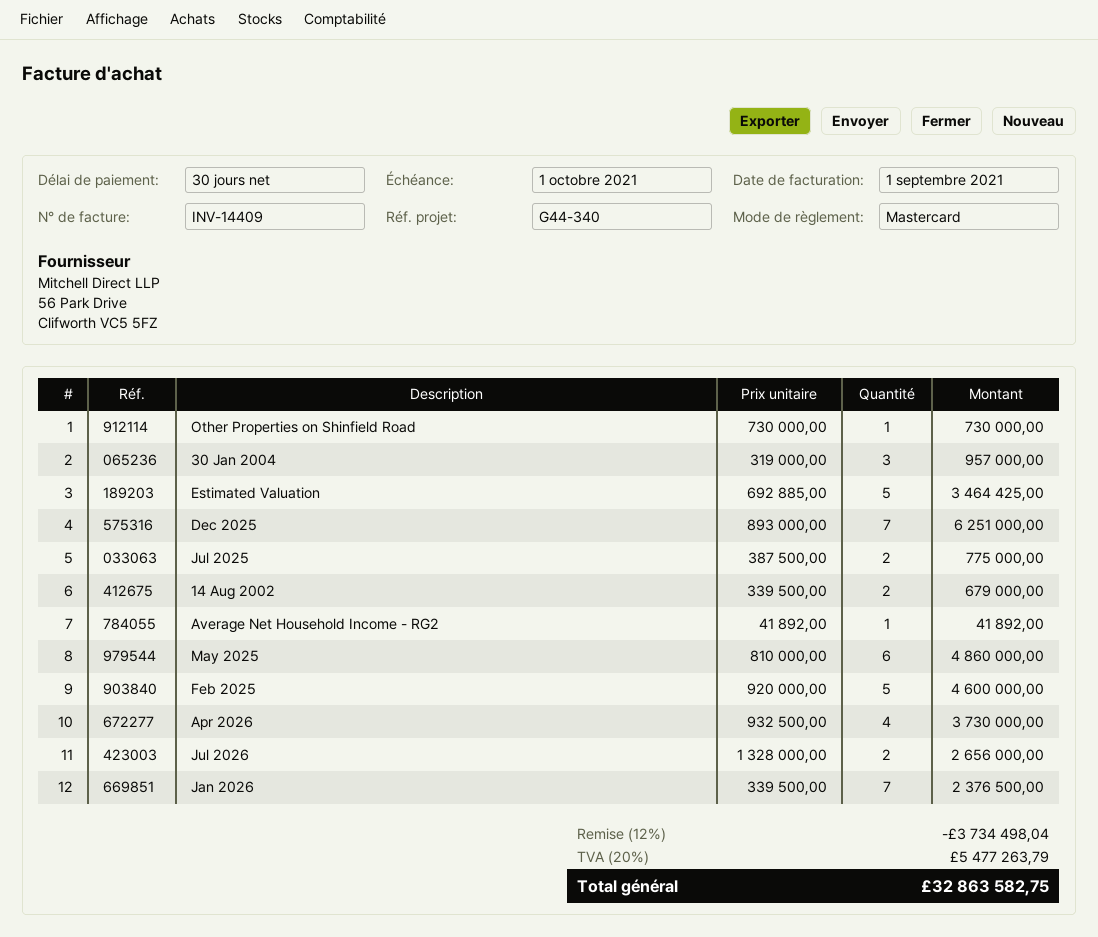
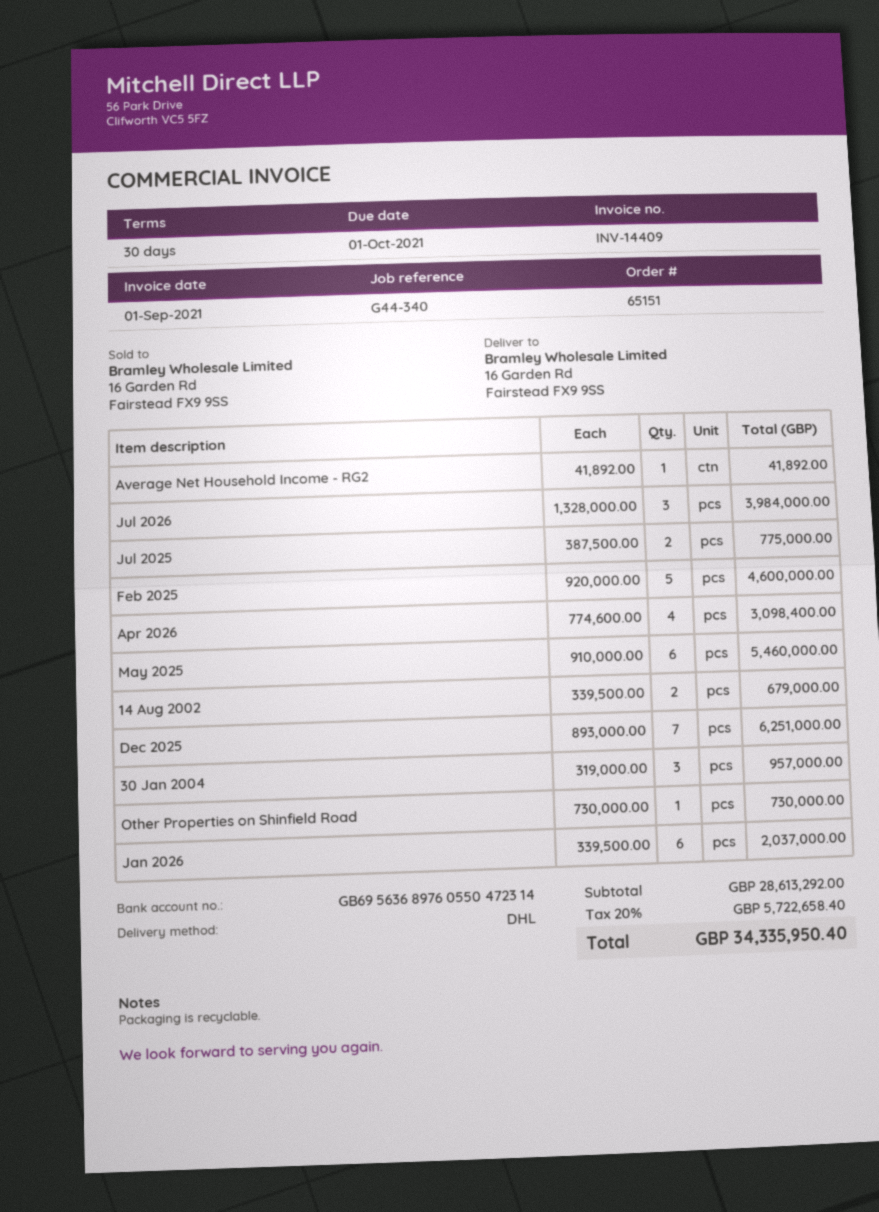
Estimated Valuation: 5 x 692885.00 = 3464425.00 -> none
May 2025: 6 x 810000.00 = 4860000.00 -> 6 x 910000.00 = 5460000.00
Apr 2026: 4 x 932500.00 = 3730000.00 -> 4 x 774600.00 = 3098400.00
Jul 2026: 2 x 1328000.00 = 2656000.00 -> 3 x 1328000.00 = 3984000.00
Jan 2026: 7 x 339500.00 = 2376500.00 -> 6 x 339500.00 = 2037000.00
discount: 12% = 3734498.04 -> none
tax: 20% = 5477263.79 -> 20% = 5722658.40
total: 32863582.75 -> 34335950.40

